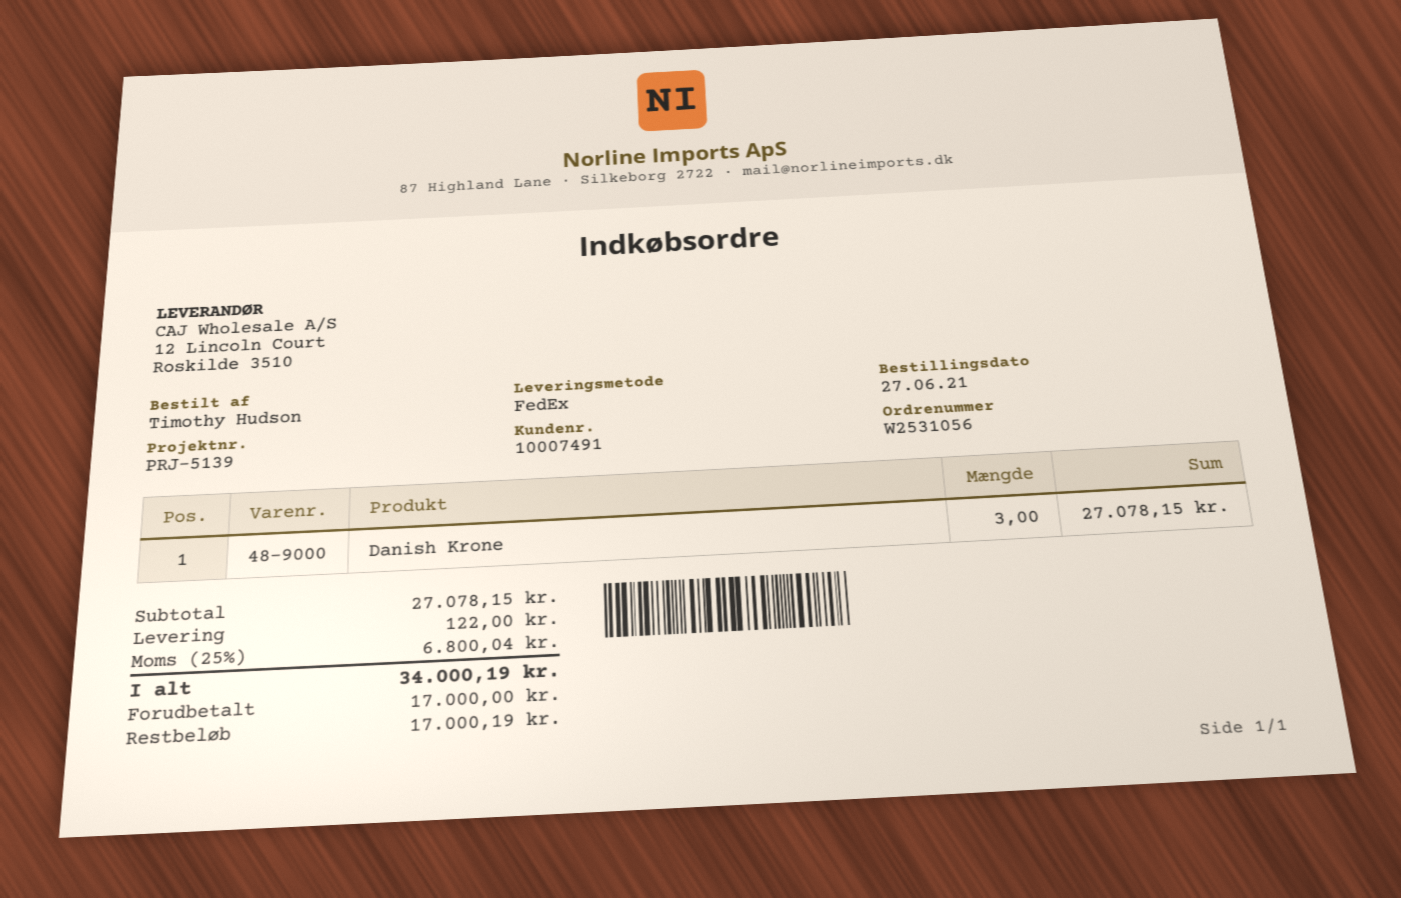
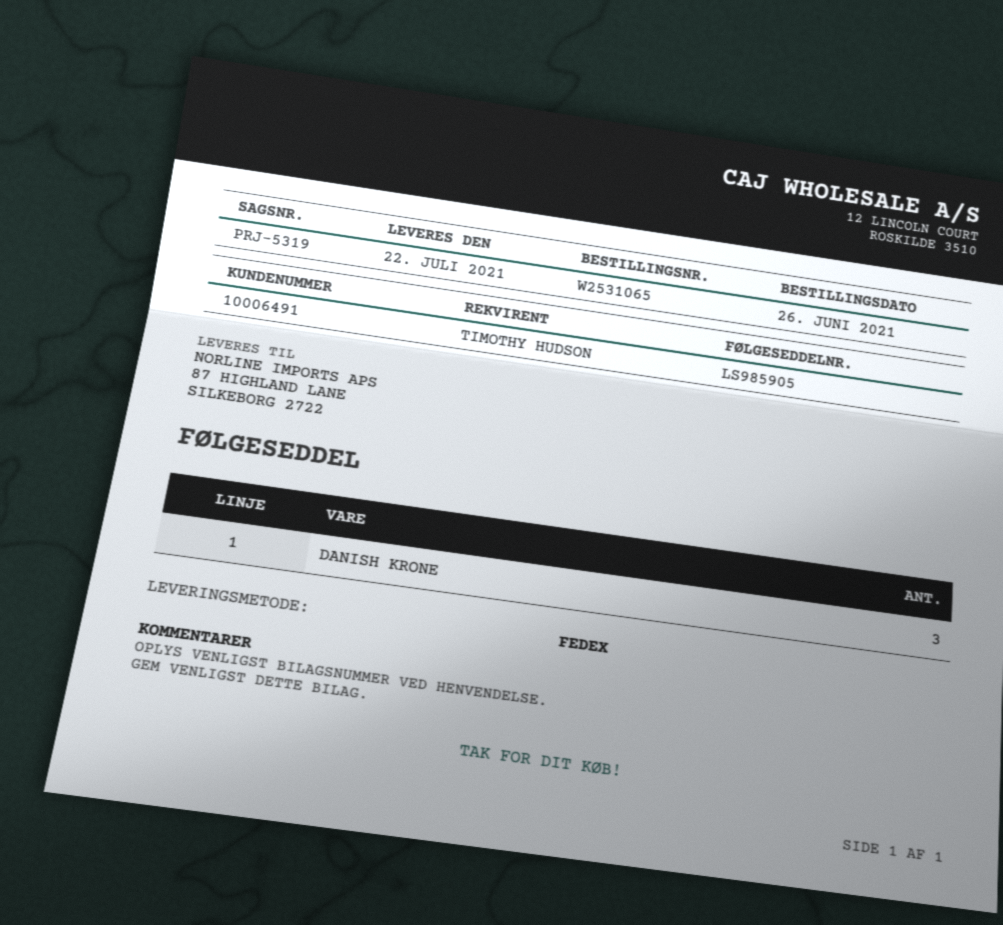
order number: W2531056 -> W2531065
order date: 2021-06-27 -> 2021-06-26
customer number: 10007491 -> 10006491
reference: PRJ-5139 -> PRJ-5319

